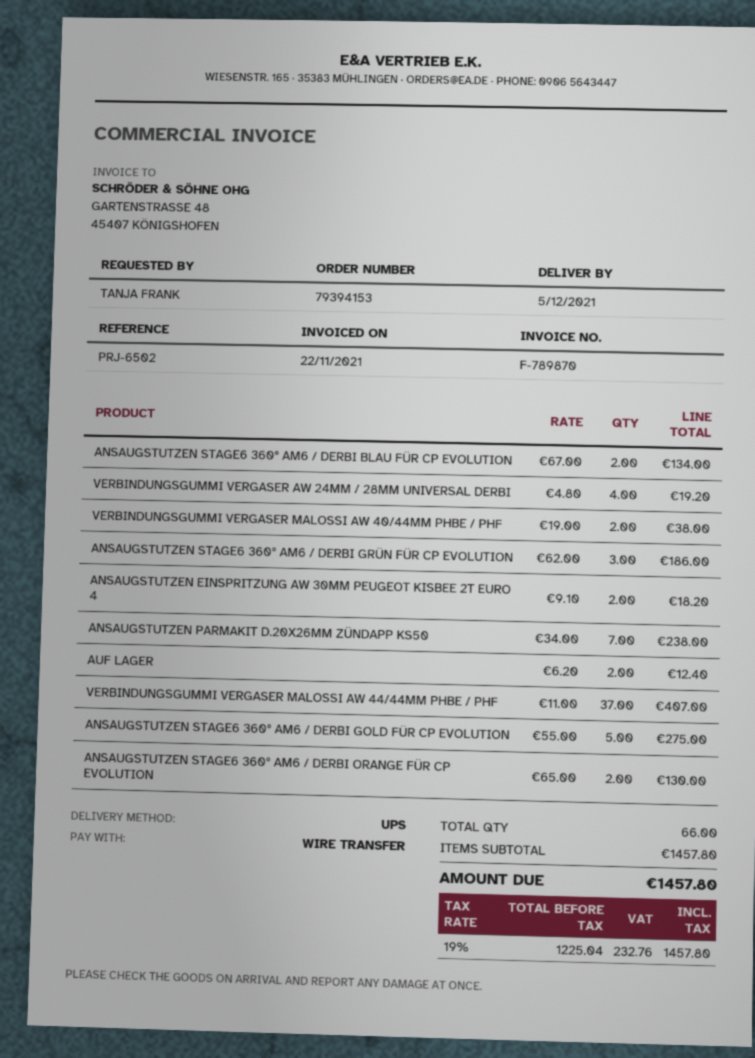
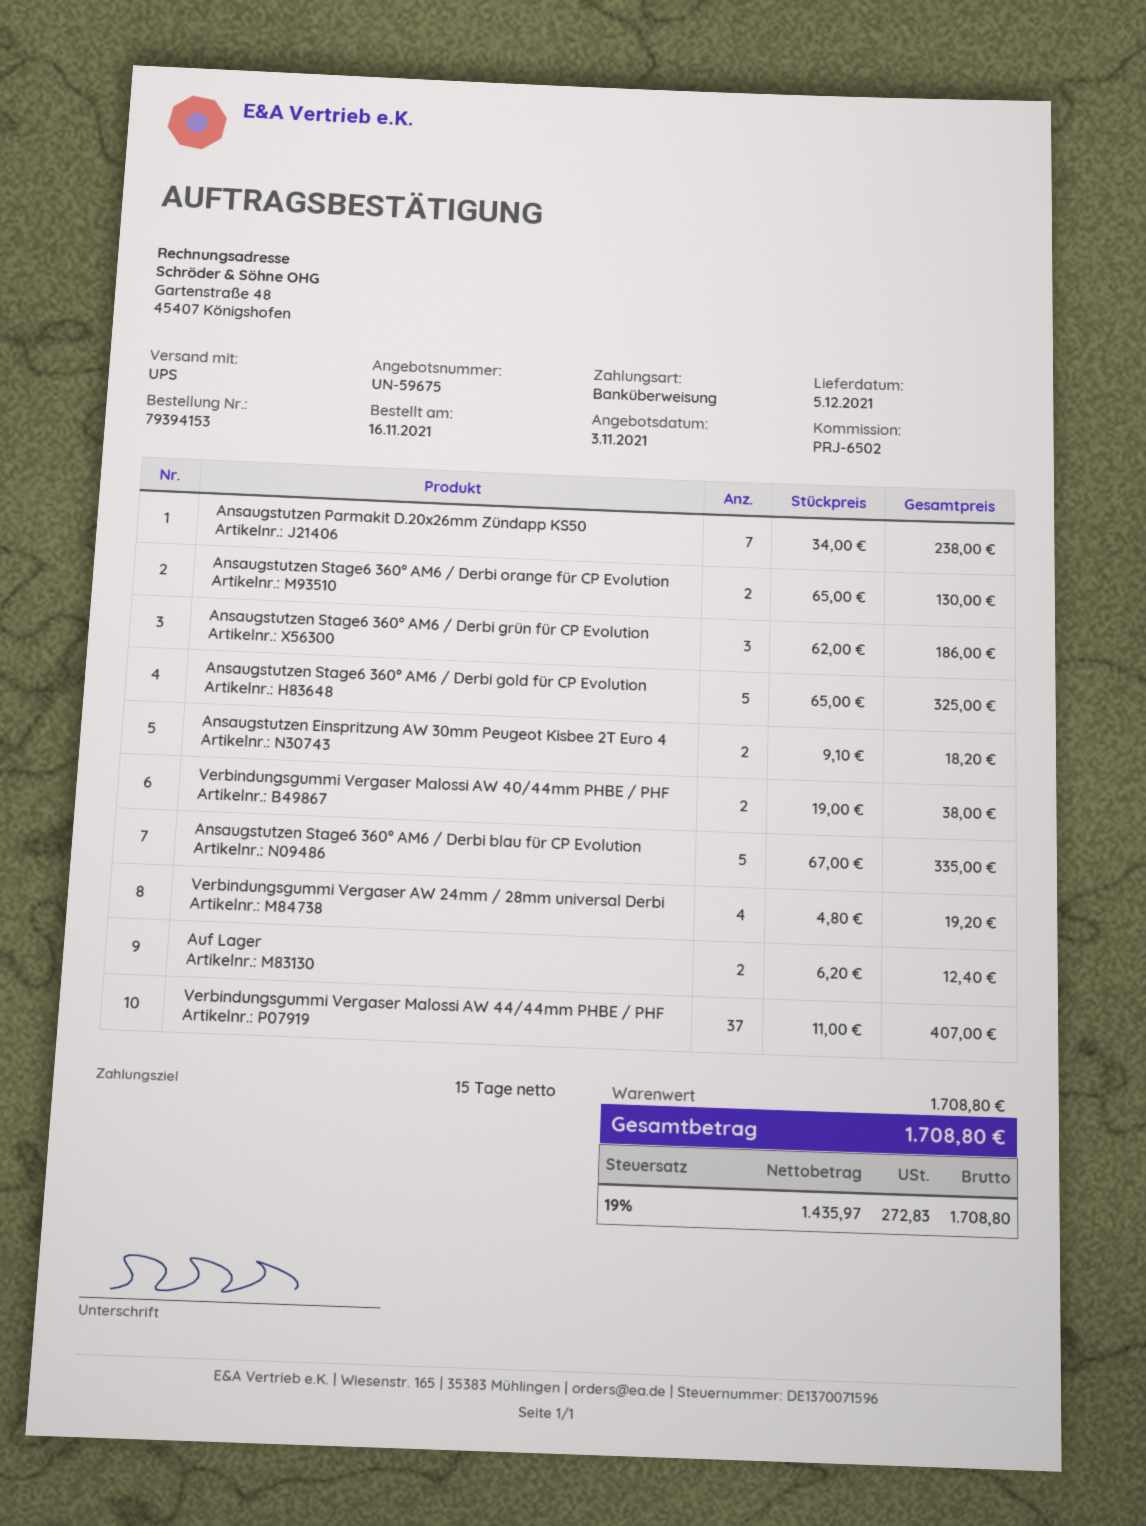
ANSAUGSTUTZEN STAGE6 360° AM6 / DERBI BLAU FÜR CP EVOLUTION: 2 x 67.00 = 134.00 -> 5 x 67.00 = 335.00
ANSAUGSTUTZEN STAGE6 360° AM6 / DERBI GOLD FÜR CP EVOLUTION: 5 x 55.00 = 275.00 -> 5 x 65.00 = 325.00
subtotal: 1457.80 -> 1708.80
net: 1225.04 -> 1435.97
tax: 19% = 232.76 -> 19% = 272.83
total: 1457.80 -> 1708.80

